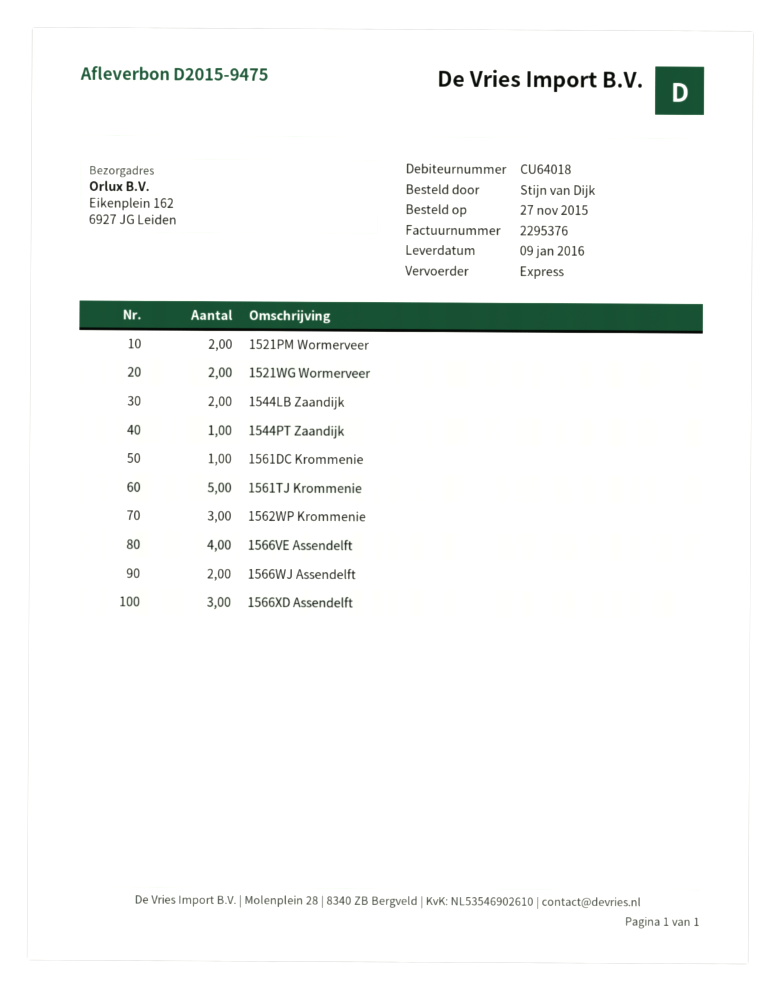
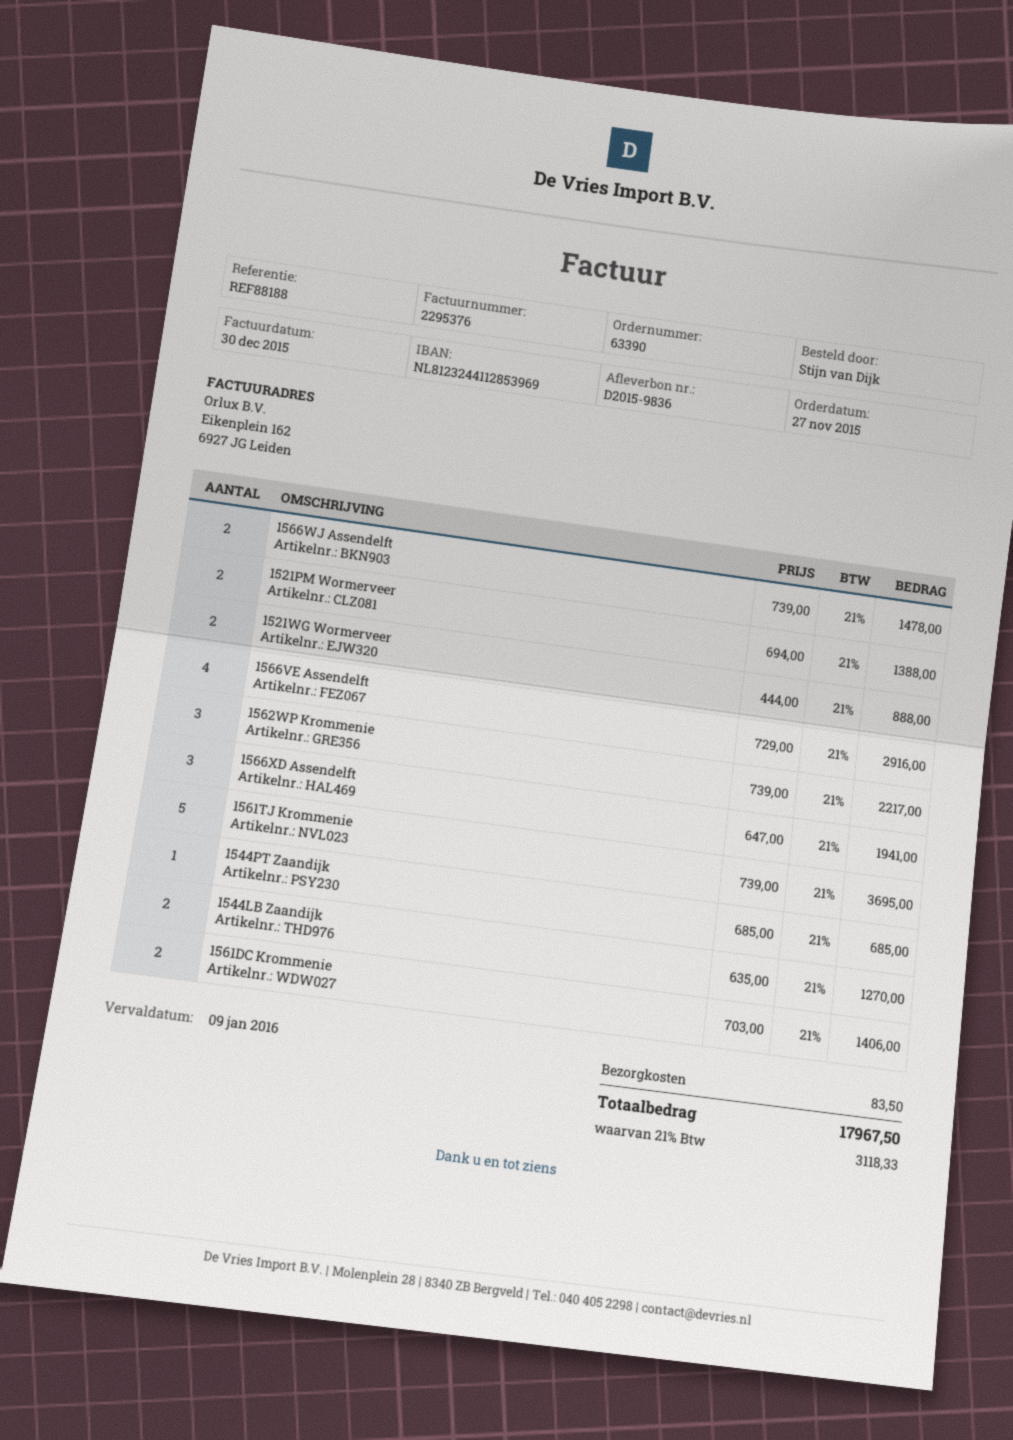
delivery note number: D2015-9475 -> D2015-9836
1561DC Krommenie: 1 -> 2

